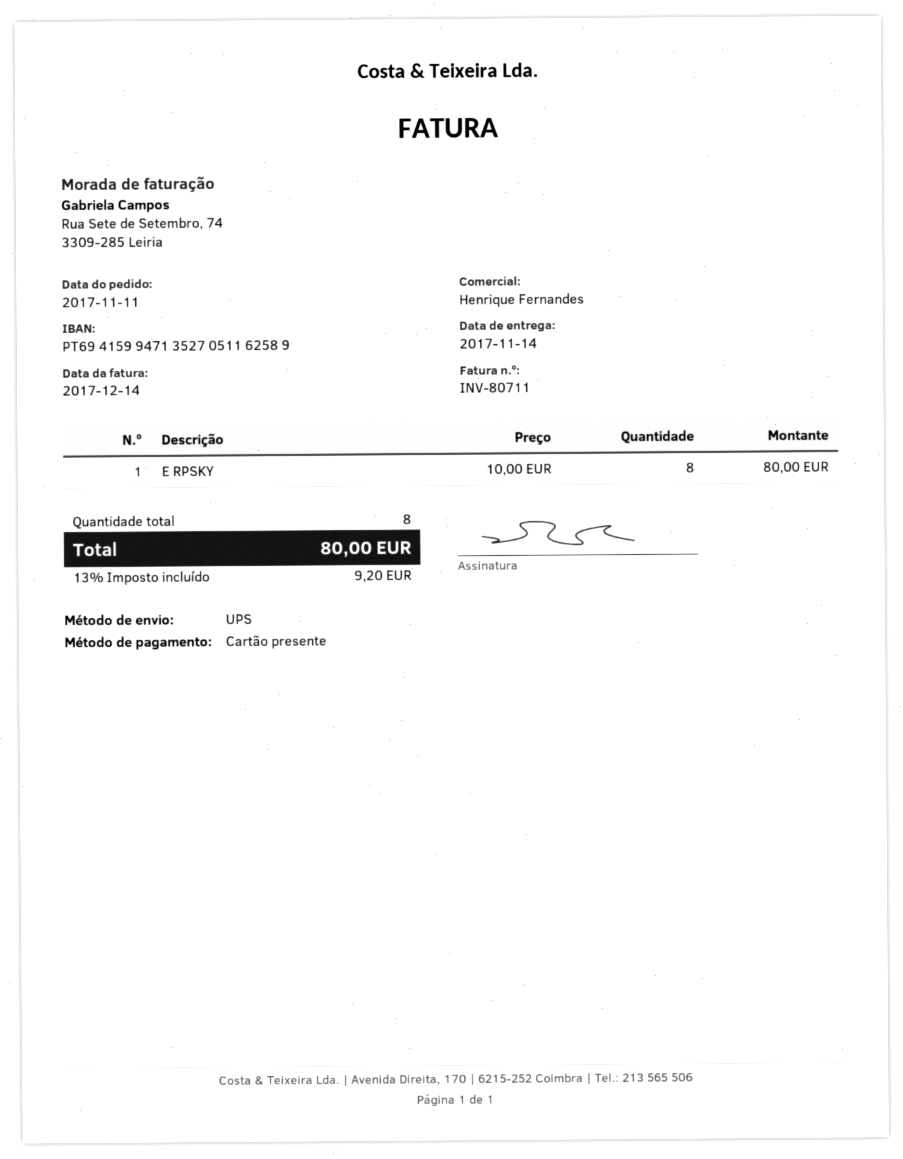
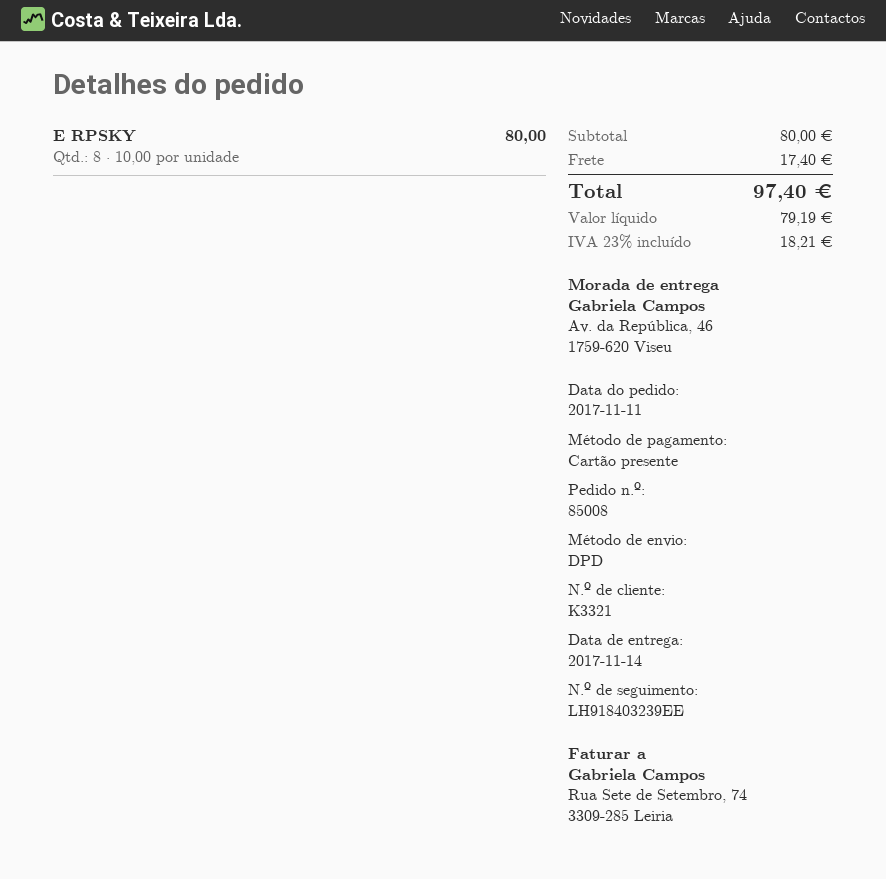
shipping method: UPS -> DPD
shipping: none -> 17.40
tax: 13% = 9.20 -> 23% = 18.21
total: 80.00 -> 97.40

